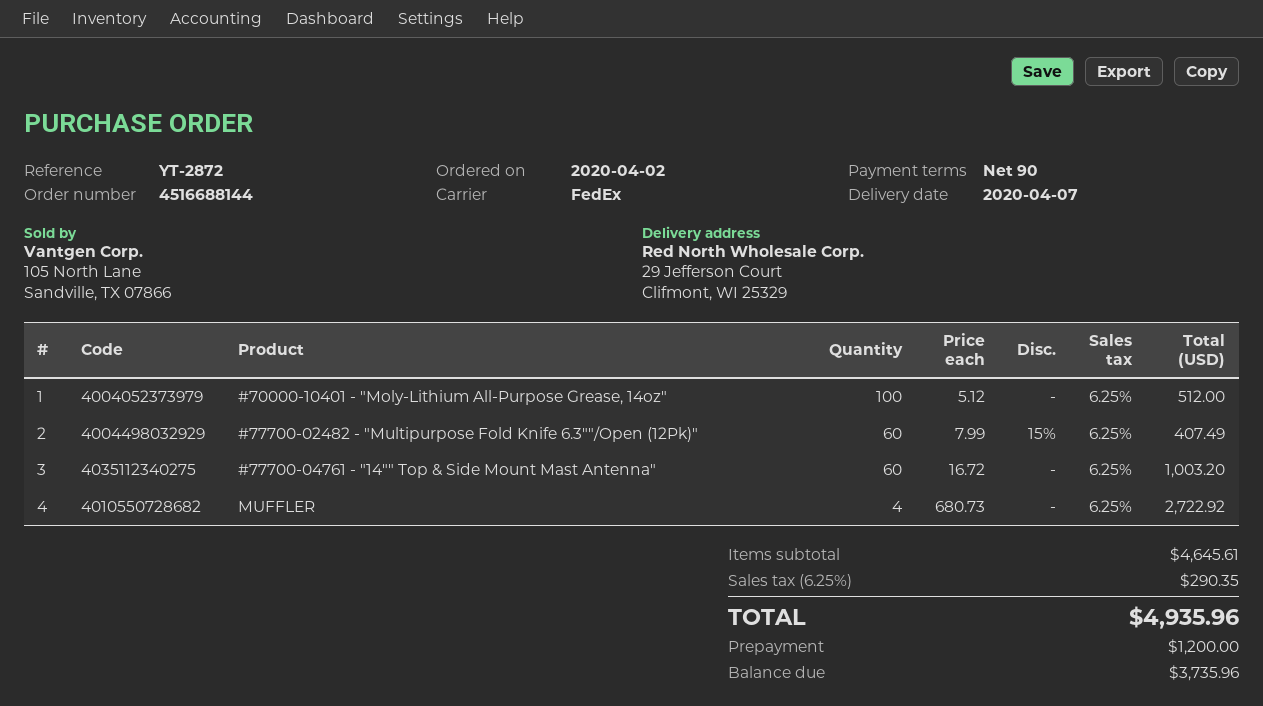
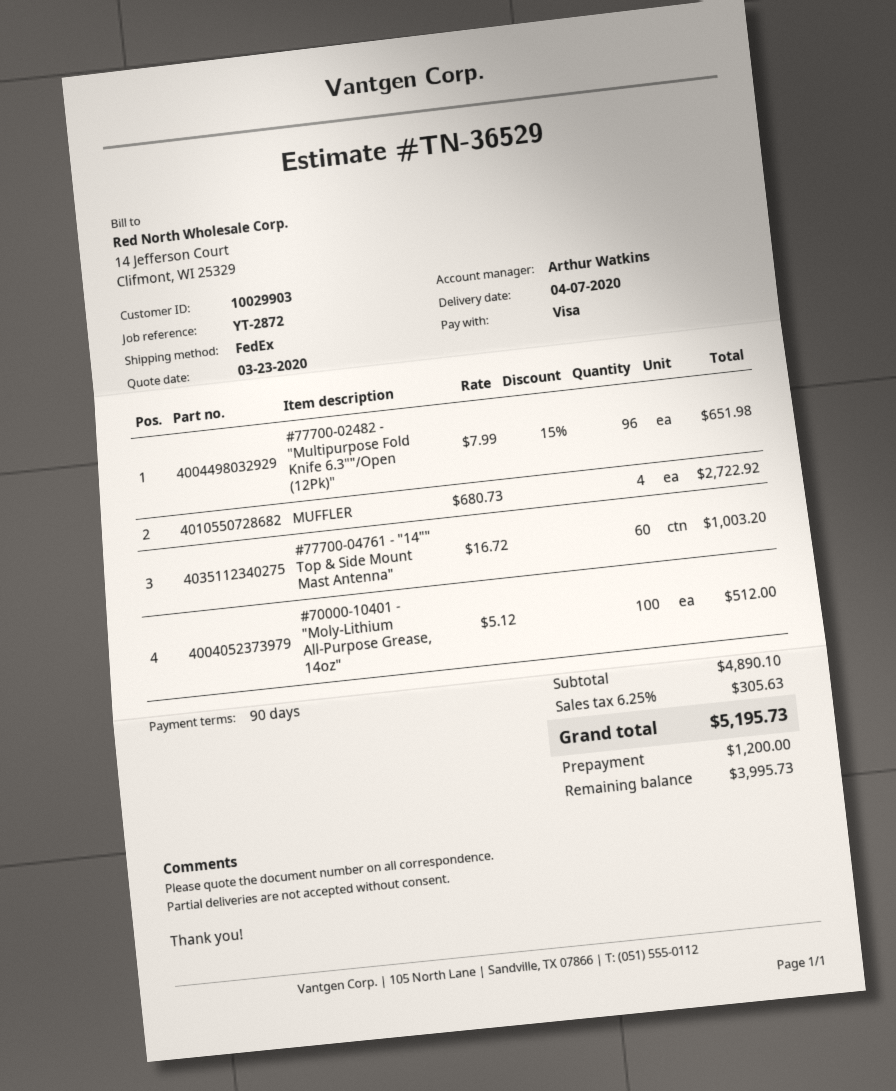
#77700-02482 - "Multipurpose Fold Knife 6.3""/Open (12Pk)": 60 x 7.99 - 15% = 407.49 -> 96 x 7.99 - 15% = 651.98
subtotal: 4645.61 -> 4890.10
tax: 6.25% = 290.35 -> 6.25% = 305.63
total: 4935.96 -> 5195.73
balance: 3735.96 -> 3995.73

